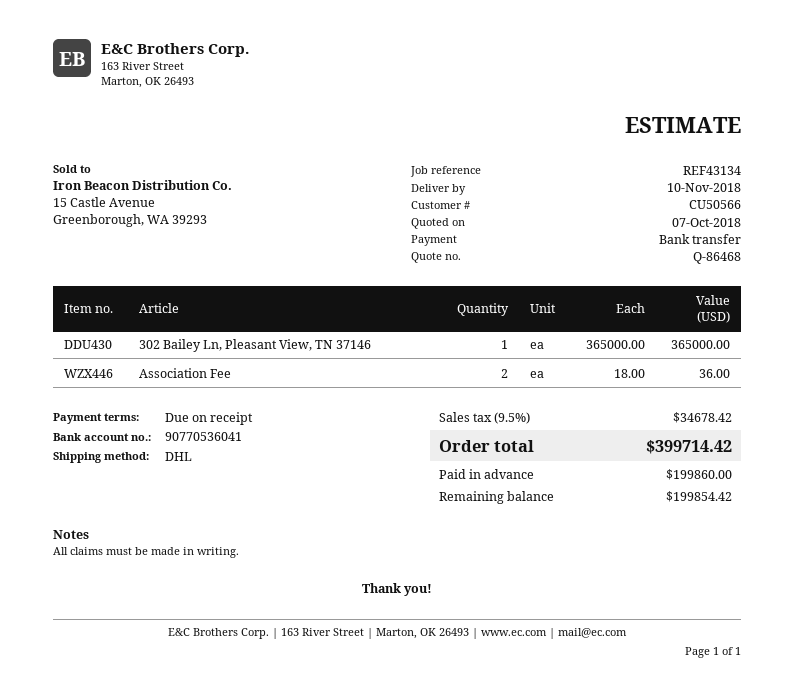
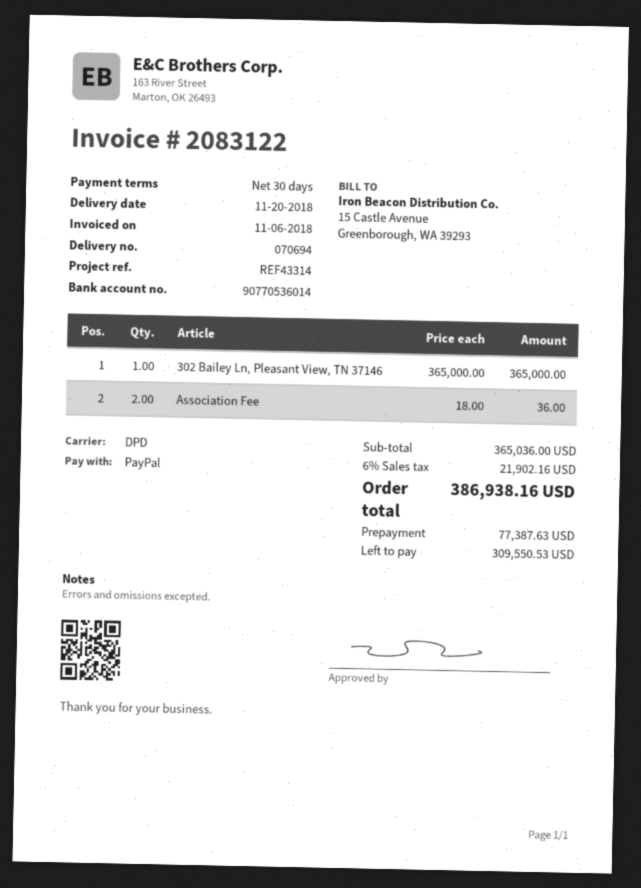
delivery date: 2018-11-10 -> 2018-11-20
payment terms: on receipt -> 30 days
reference: REF43134 -> REF43314
payment method: bank transfer -> PayPal
bank account: 90770536041 -> 90770536014
shipping method: DHL -> DPD
tax: 9.5% = 34678.42 -> 6% = 21902.16
total: 399714.42 -> 386938.16
deposit: 199860.00 -> 77387.63
balance: 199854.42 -> 309550.53

